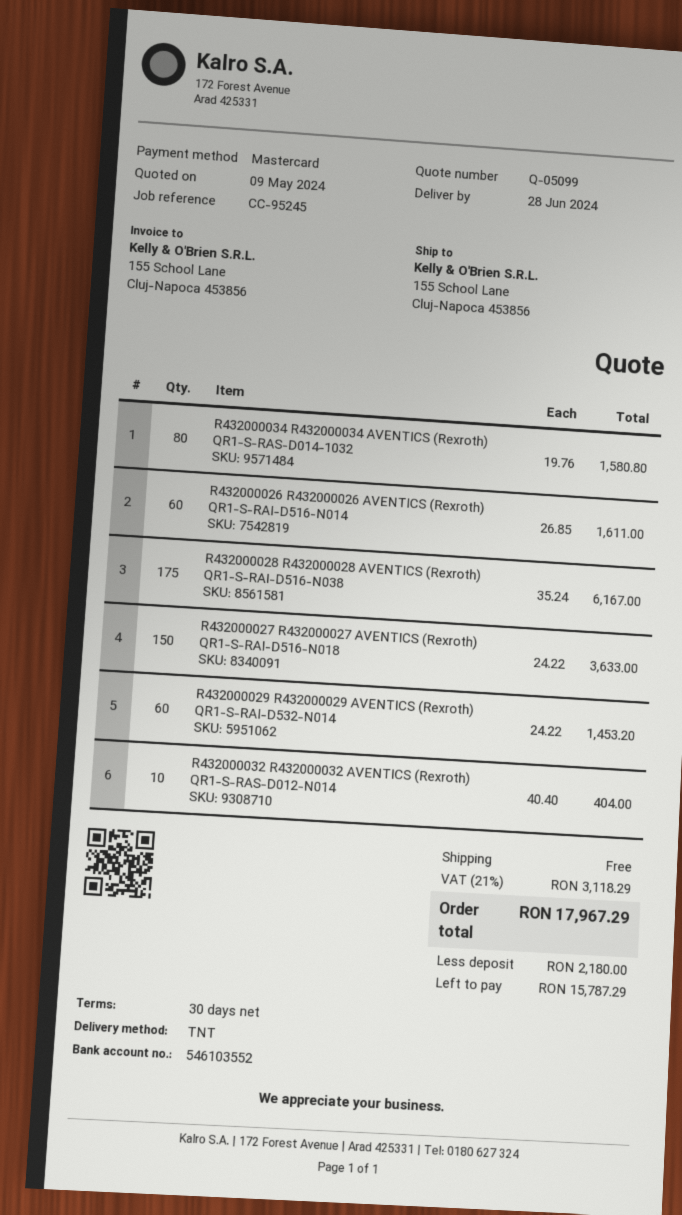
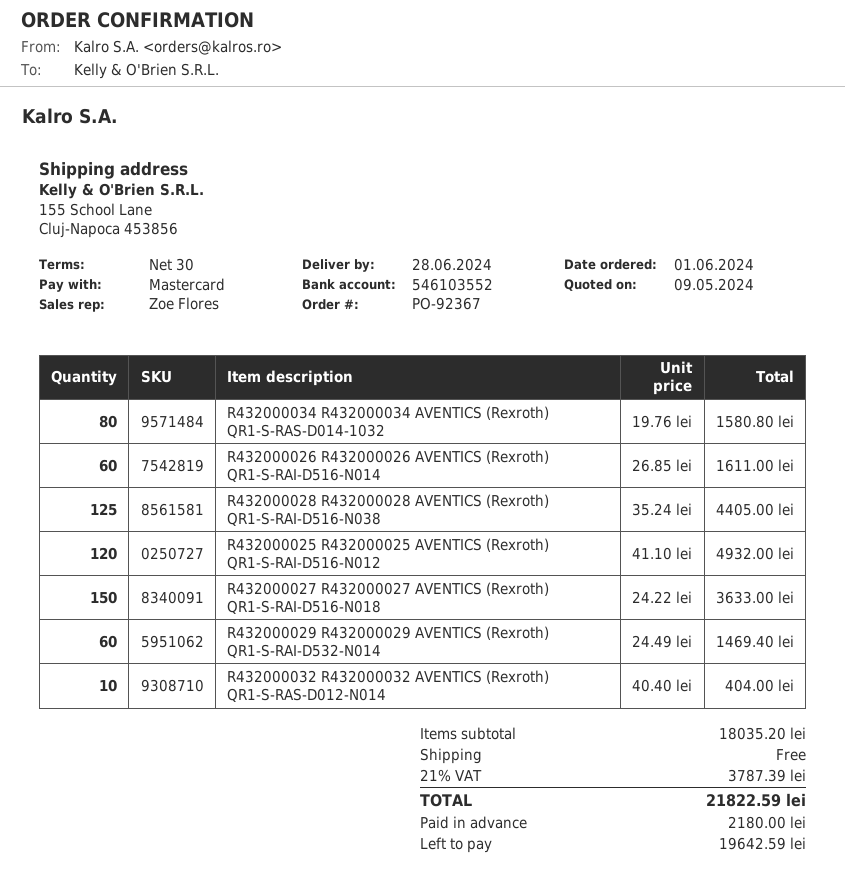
R432000028 R432000028 AVENTICS (Rexroth) QR1-S-RAI-D516-N038: 175 x 35.24 = 6167.00 -> 125 x 35.24 = 4405.00
R432000029 R432000029 AVENTICS (Rexroth) QR1-S-RAI-D532-N014: 60 x 24.22 = 1453.20 -> 60 x 24.49 = 1469.40
R432000025 R432000025 AVENTICS (Rexroth) QR1-S-RAI-D516-N012: none -> 120 x 41.10 = 4932.00
tax: 21% = 3118.29 -> 21% = 3787.39
total: 17967.29 -> 21822.59
balance: 15787.29 -> 19642.59

